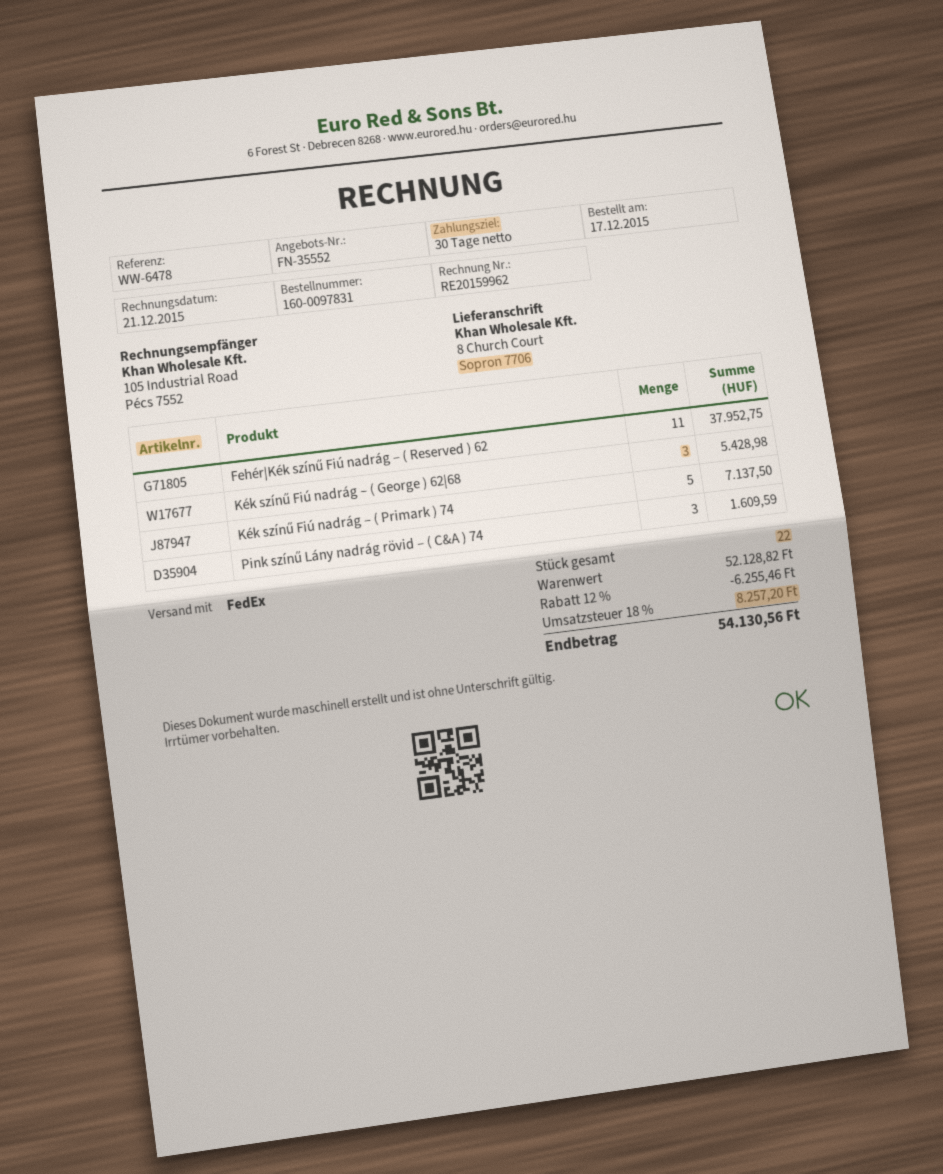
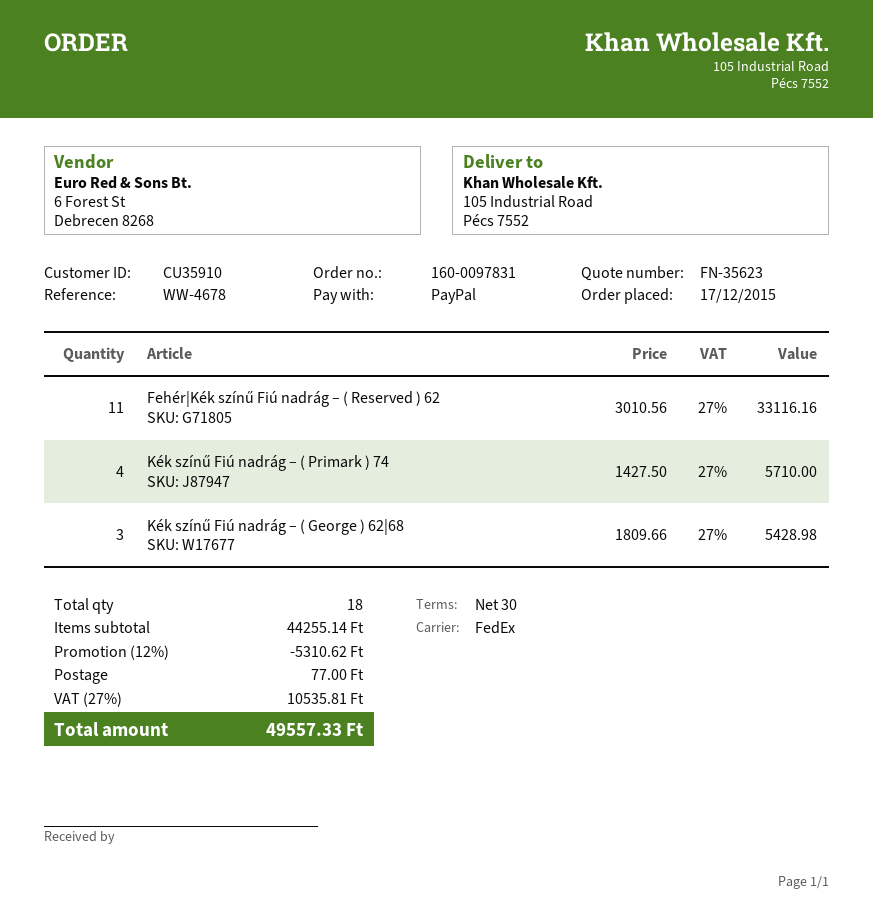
quote number: FN-35552 -> FN-35623
reference: WW-6478 -> WW-4678
ship to: 8 Church Court, Sopron 7706 -> 105 Industrial Road, Pécs 7552
Fehér|Kék színű Fiú nadrág – ( Reserved ) 62: 11 for 37952.75 -> 11 for 33116.16
Kék színű Fiú nadrág – ( Primark ) 74: 5 for 7137.50 -> 4 for 5710.00
Pink színű Lány nadrág rövid – ( C&A ) 74: 3 for 1609.59 -> none
total quantity: 22 -> 18
subtotal: 52128.82 -> 44255.14
discount: 12% = 6255.46 -> 12% = 5310.62
shipping: none -> 77.00
tax: 18% = 8257.20 -> 27% = 10535.81
total: 54130.56 -> 49557.33

